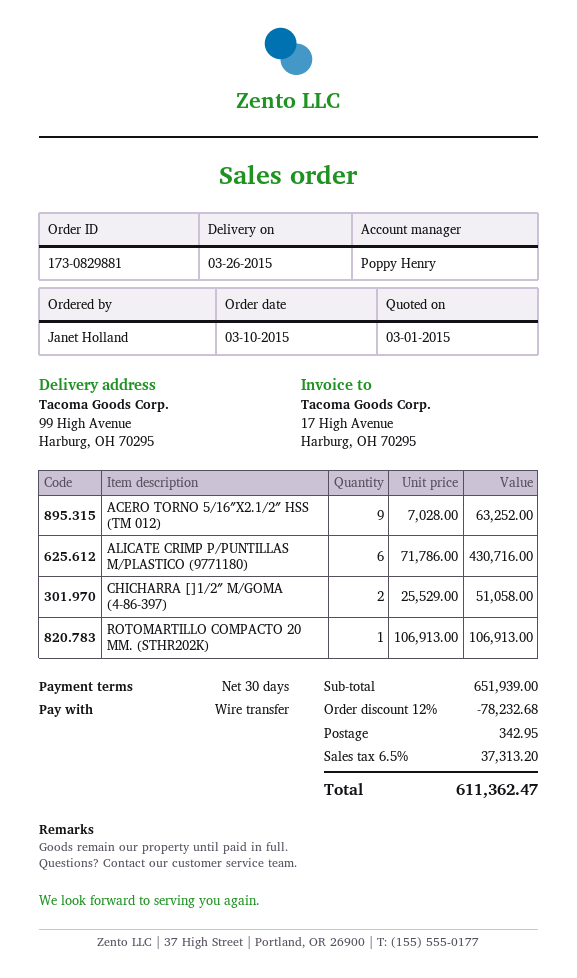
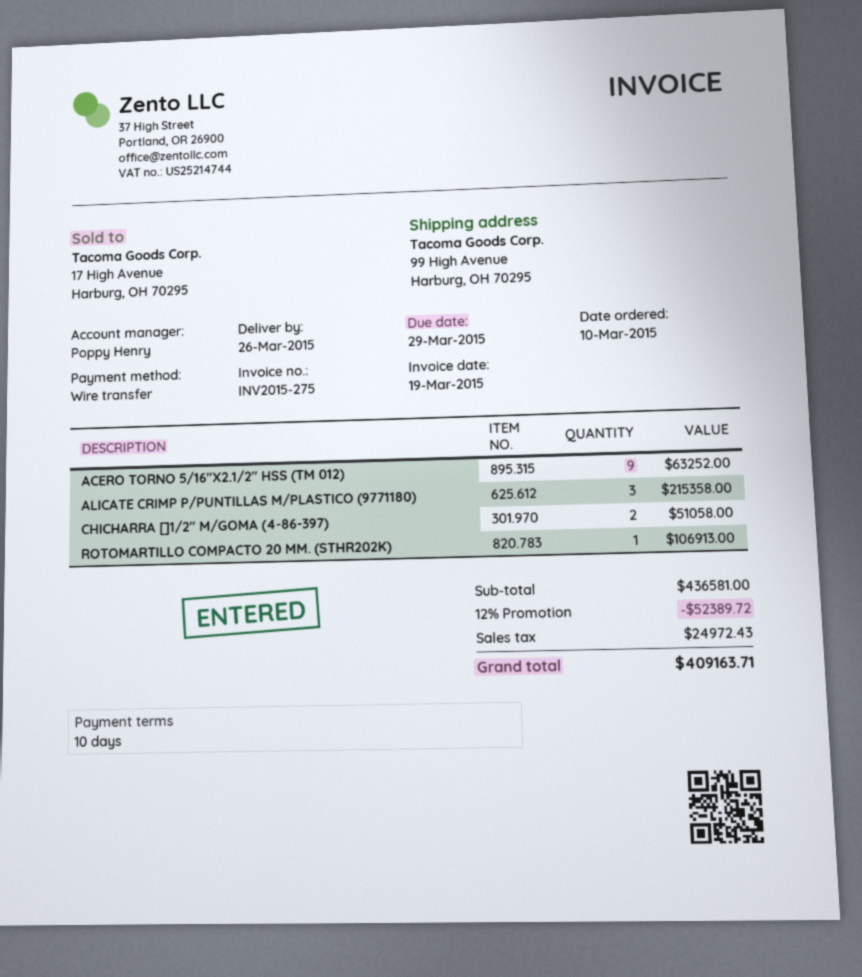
payment terms: 30 days -> 10 days
ALICATE CRIMP P/PUNTILLAS M/PLASTICO (9771180): 6 for 430716.00 -> 3 for 215358.00
subtotal: 651939.00 -> 436581.00
discount: 12% = 78232.68 -> 12% = 52389.72
shipping: 342.95 -> none
tax: 37313.20 -> 24972.43
total: 611362.47 -> 409163.71

